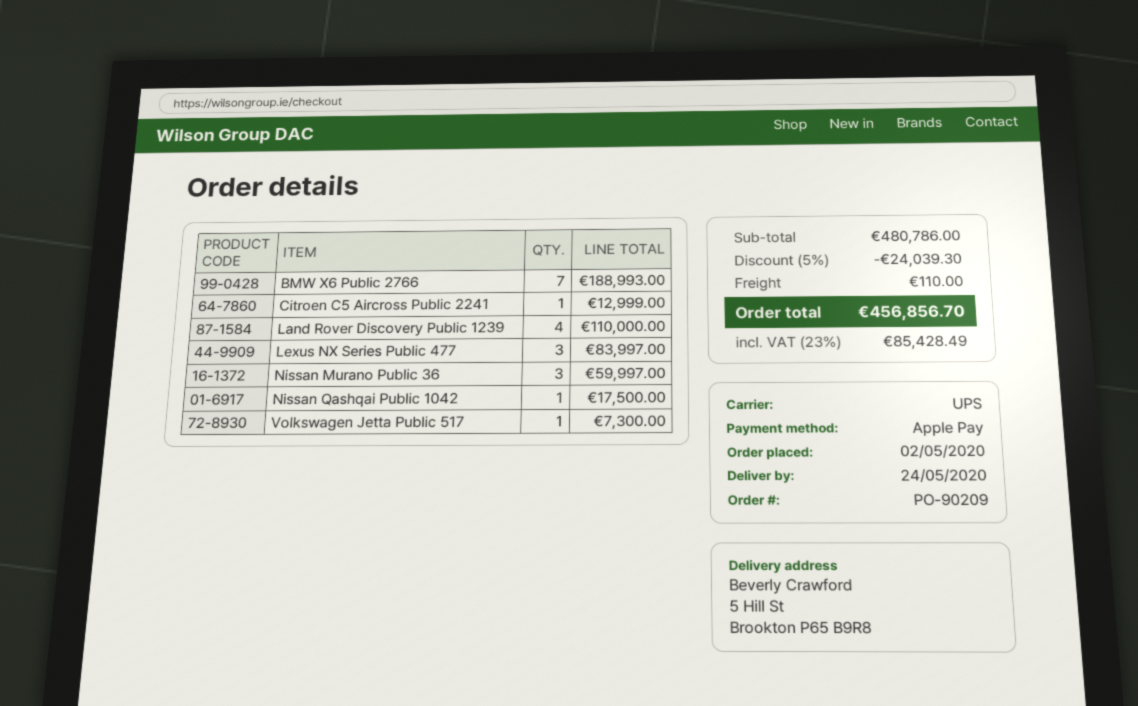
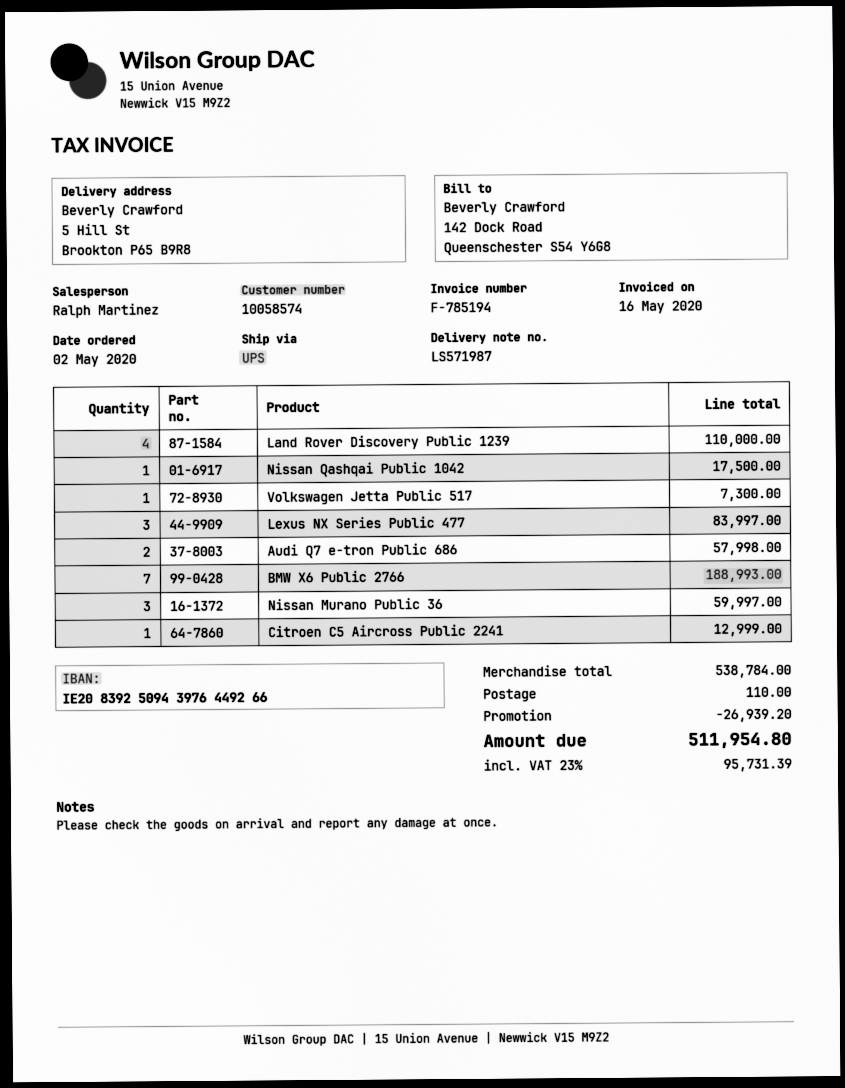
Audi Q7 e-tron Public 686: none -> 2 for 57998.00
subtotal: 480786.00 -> 538784.00
discount: 24039.30 -> 26939.20
tax: 23% = 85428.49 -> 23% = 95731.39
total: 456856.70 -> 511954.80

